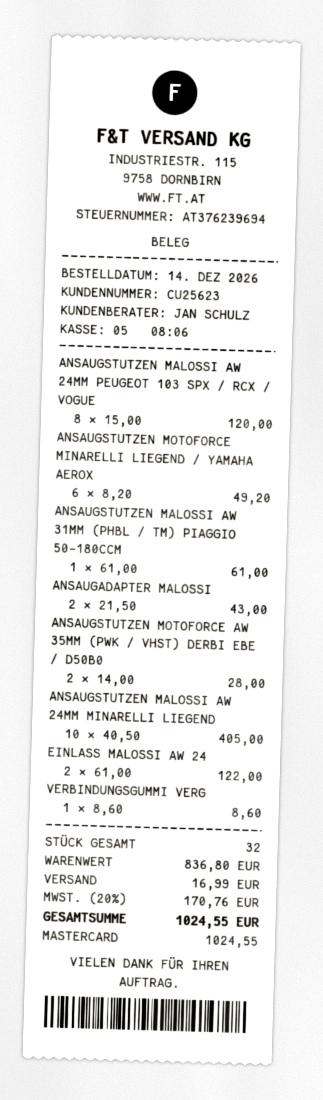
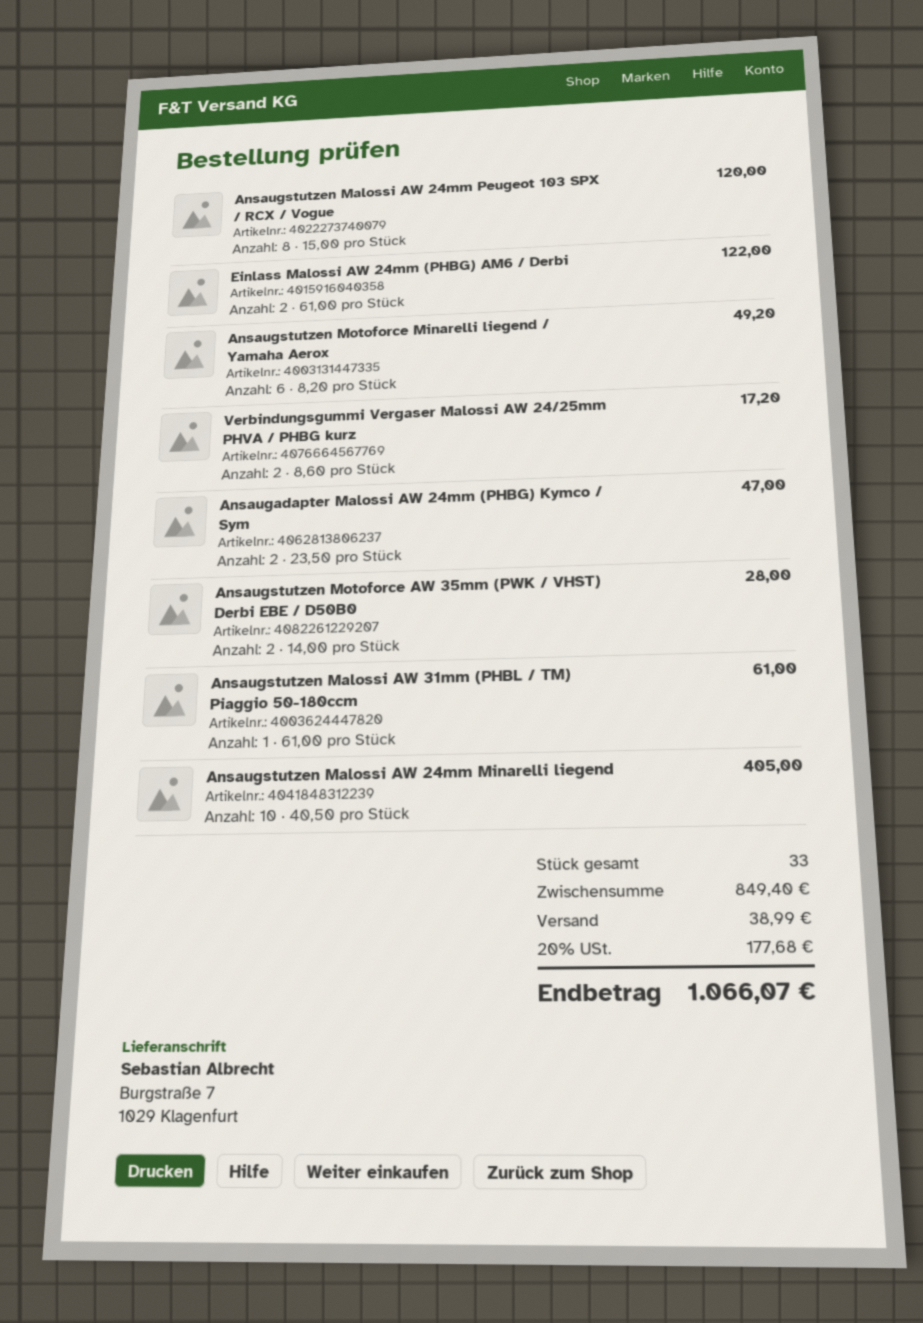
ANSAUGADAPTER MALOSSI: 2 x 21.50 = 43.00 -> 2 x 23.50 = 47.00
VERBINDUNGSGUMMI VERG: 1 x 8.60 = 8.60 -> 2 x 8.60 = 17.20
total quantity: 32 -> 33
subtotal: 836.80 -> 849.40
shipping: 16.99 -> 38.99
tax: 20% = 170.76 -> 20% = 177.68
total: 1024.55 -> 1066.07

